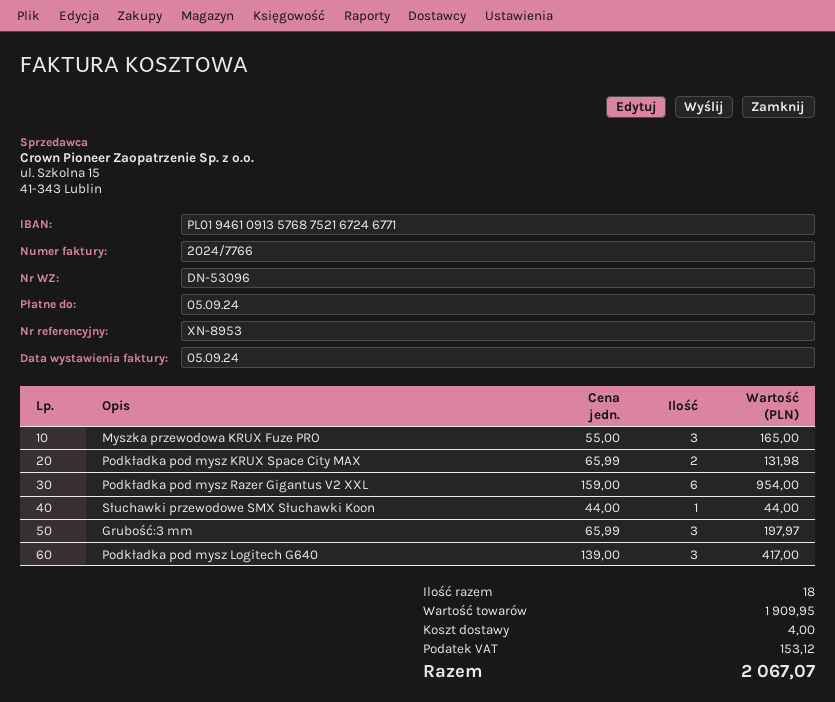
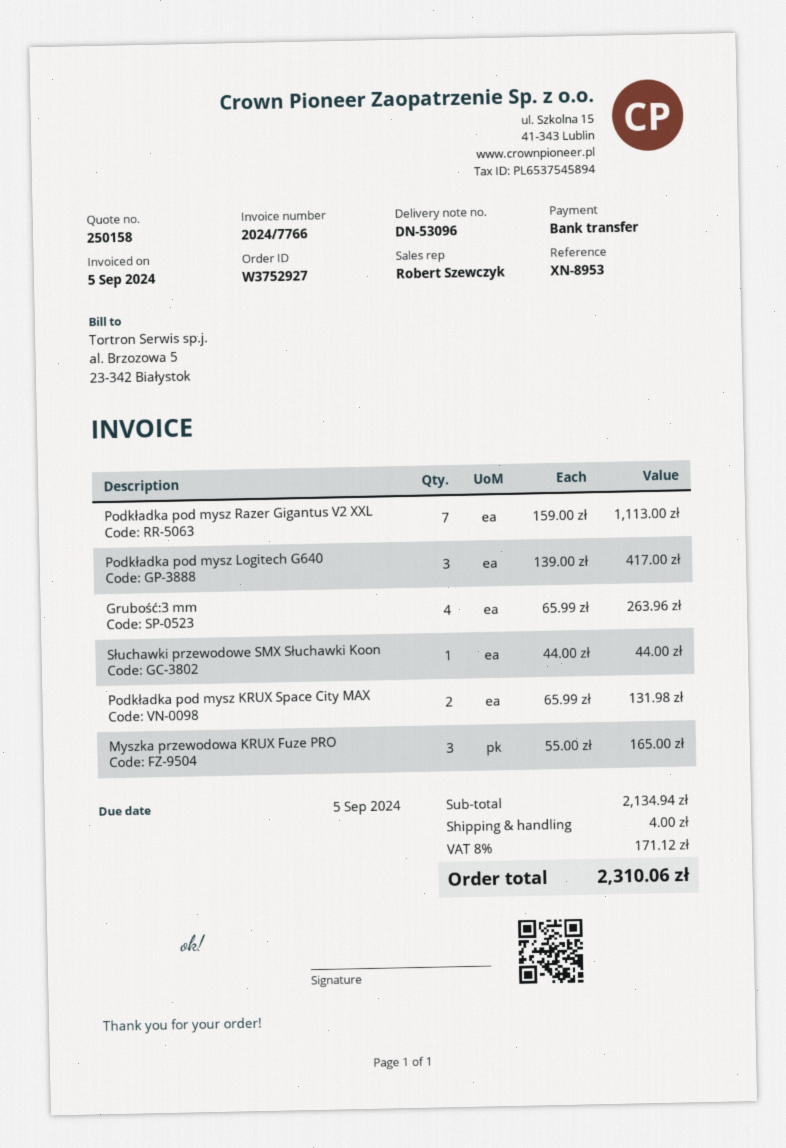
Podkładka pod mysz Razer Gigantus V2 XXL: 6 x 159.00 = 954.00 -> 7 x 159.00 = 1113.00
Grubość:3 mm: 3 x 65.99 = 197.97 -> 4 x 65.99 = 263.96
subtotal: 1909.95 -> 2134.94
tax: 153.12 -> 171.12
total: 2067.07 -> 2310.06

